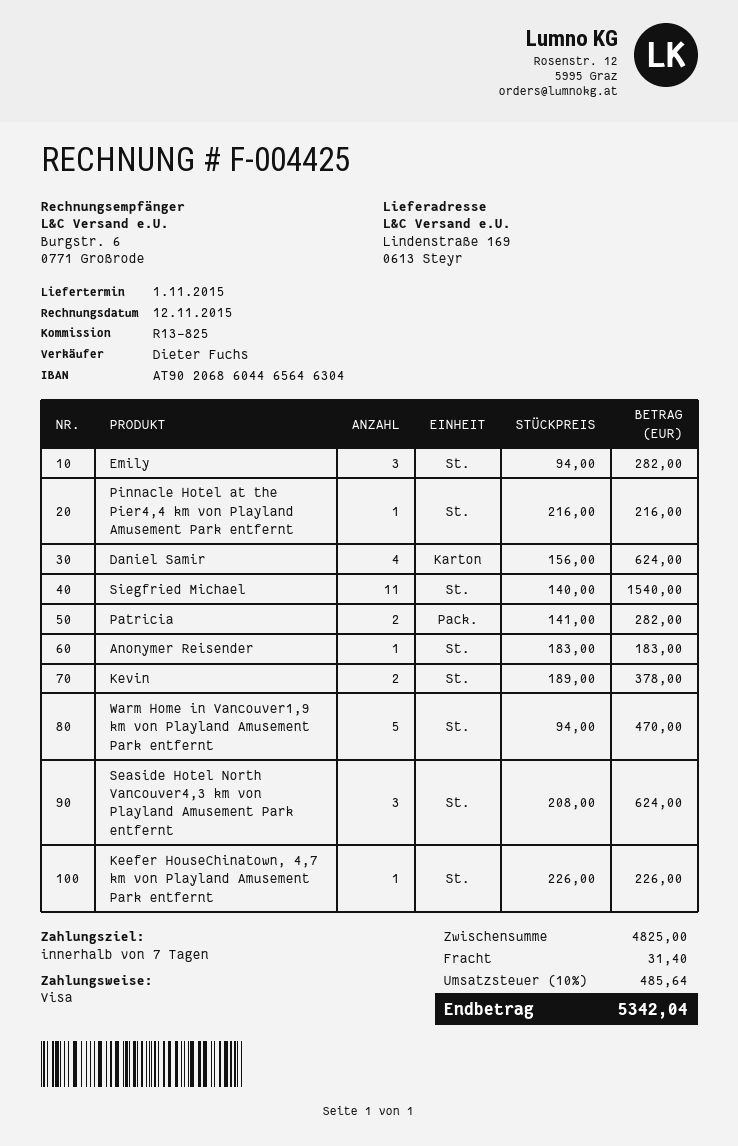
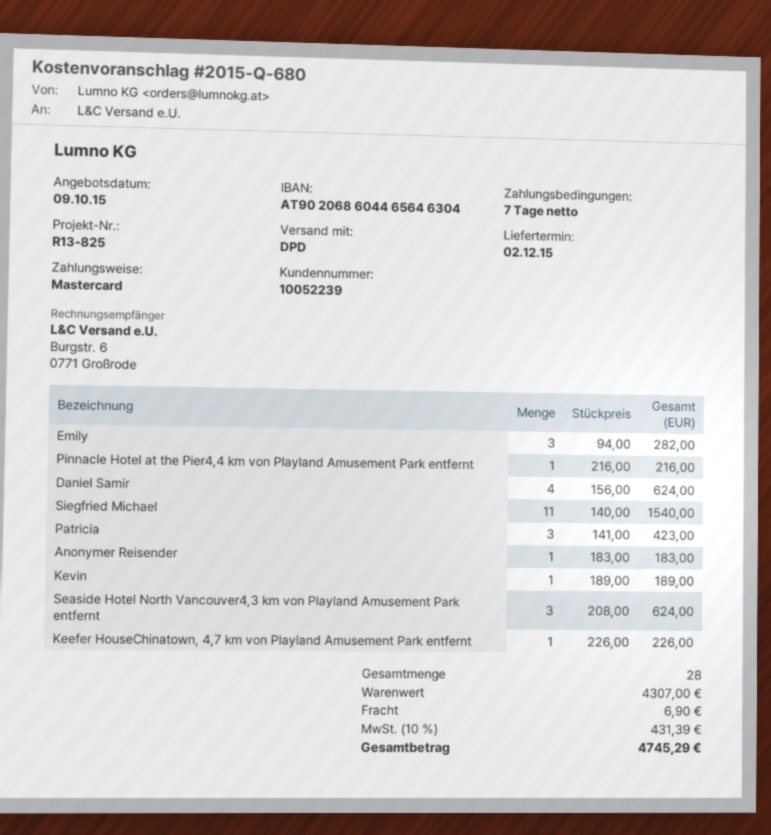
delivery date: 2015-11-01 -> 2015-12-02
payment method: Visa -> Mastercard
Patricia: 2 x 141.00 = 282.00 -> 3 x 141.00 = 423.00
Kevin: 2 x 189.00 = 378.00 -> 1 x 189.00 = 189.00
Warm Home in Vancouver1,9 km von Playland Amusement Park entfernt: 5 x 94.00 = 470.00 -> none
subtotal: 4825.00 -> 4307.00
shipping: 31.40 -> 6.90
tax: 10% = 485.64 -> 10% = 431.39
total: 5342.04 -> 4745.29

